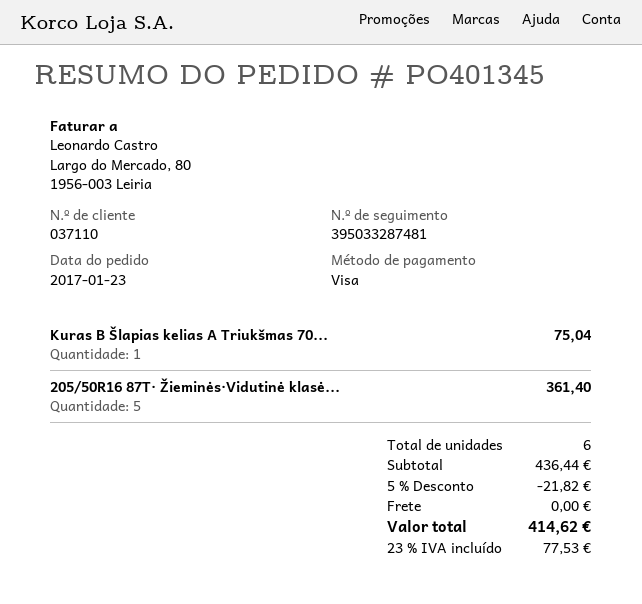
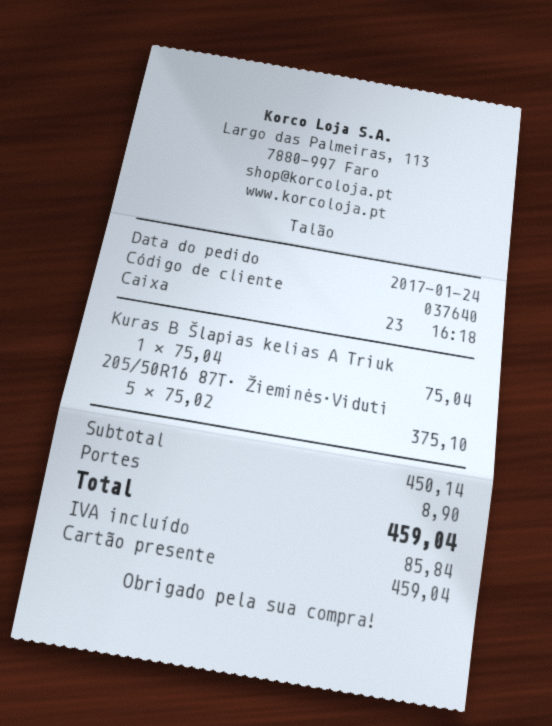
order date: 2017-01-23 -> 2017-01-24
customer number: 037110 -> 037640
payment method: Visa -> gift card
205/50R16 87T· Žieminės·Vidutinė klasė...: 5 for 361.40 -> 5 for 375.10
subtotal: 436.44 -> 450.14
discount: 5% = 21.82 -> none
shipping: 0.00 -> 8.90
tax: 77.53 -> 85.84
total: 414.62 -> 459.04

